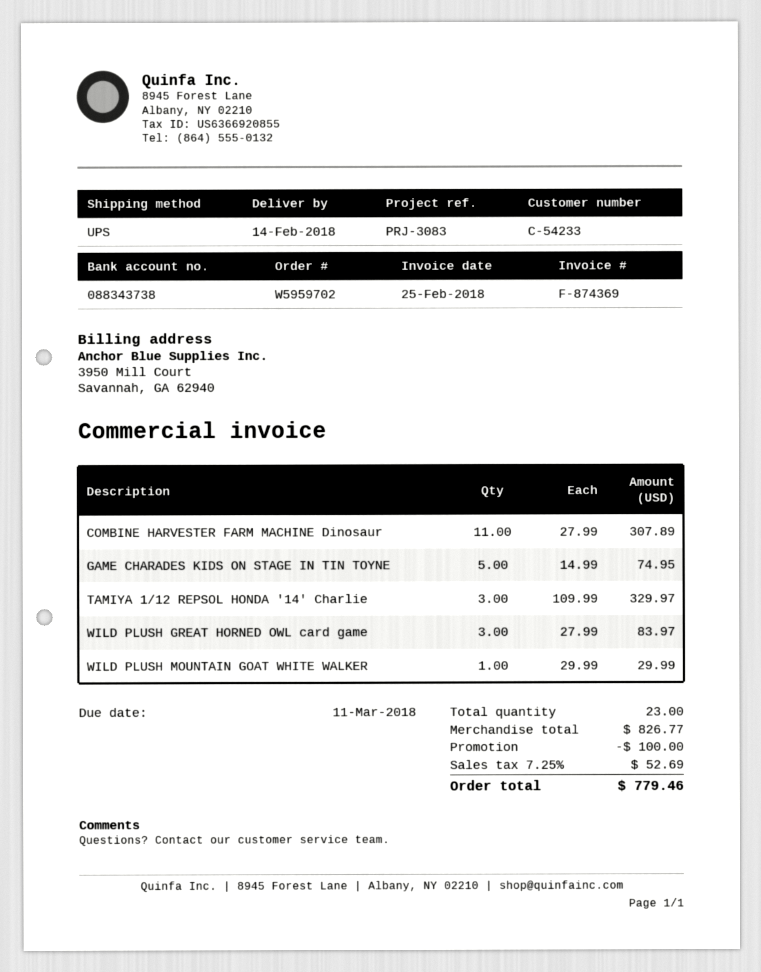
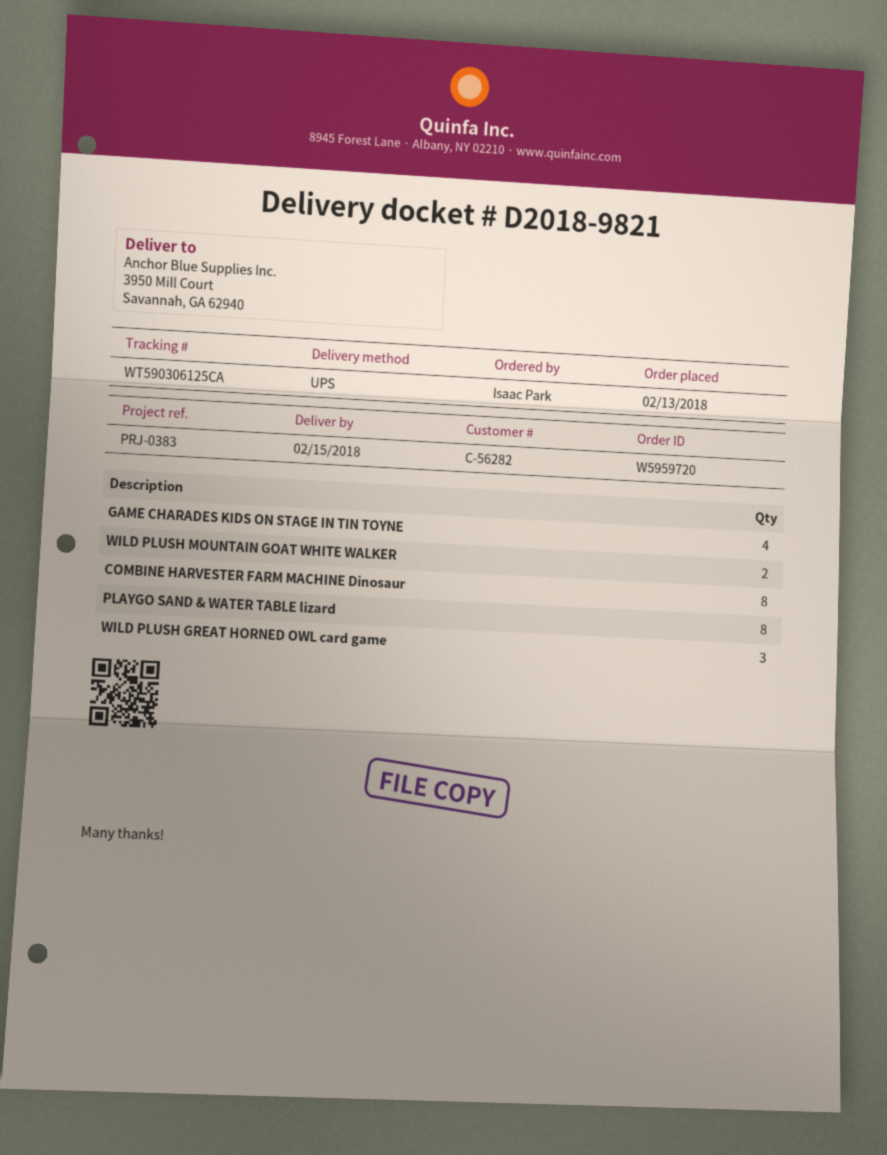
order number: W5959702 -> W5959720
delivery date: 2018-02-14 -> 2018-02-15
customer number: C-54233 -> C-56282
reference: PRJ-3083 -> PRJ-0383
COMBINE HARVESTER FARM MACHINE Dinosaur: 11 -> 8
GAME CHARADES KIDS ON STAGE IN TIN TOYNE: 5 -> 4
TAMIYA 1/12 REPSOL HONDA '14' Charlie: 3 -> none
WILD PLUSH MOUNTAIN GOAT WHITE WALKER: 1 -> 2
PLAYGO SAND & WATER TABLE lizard: none -> 8

